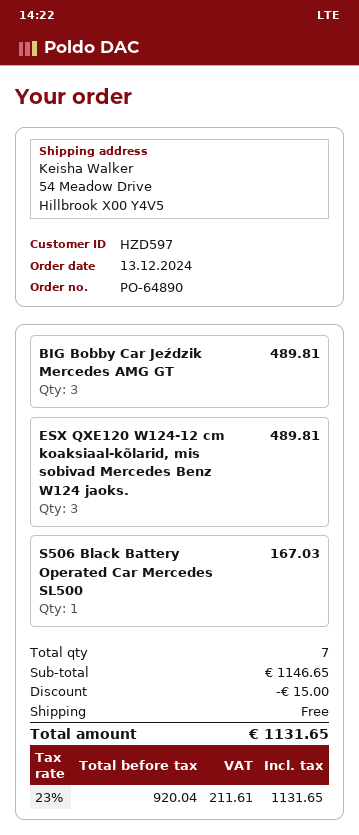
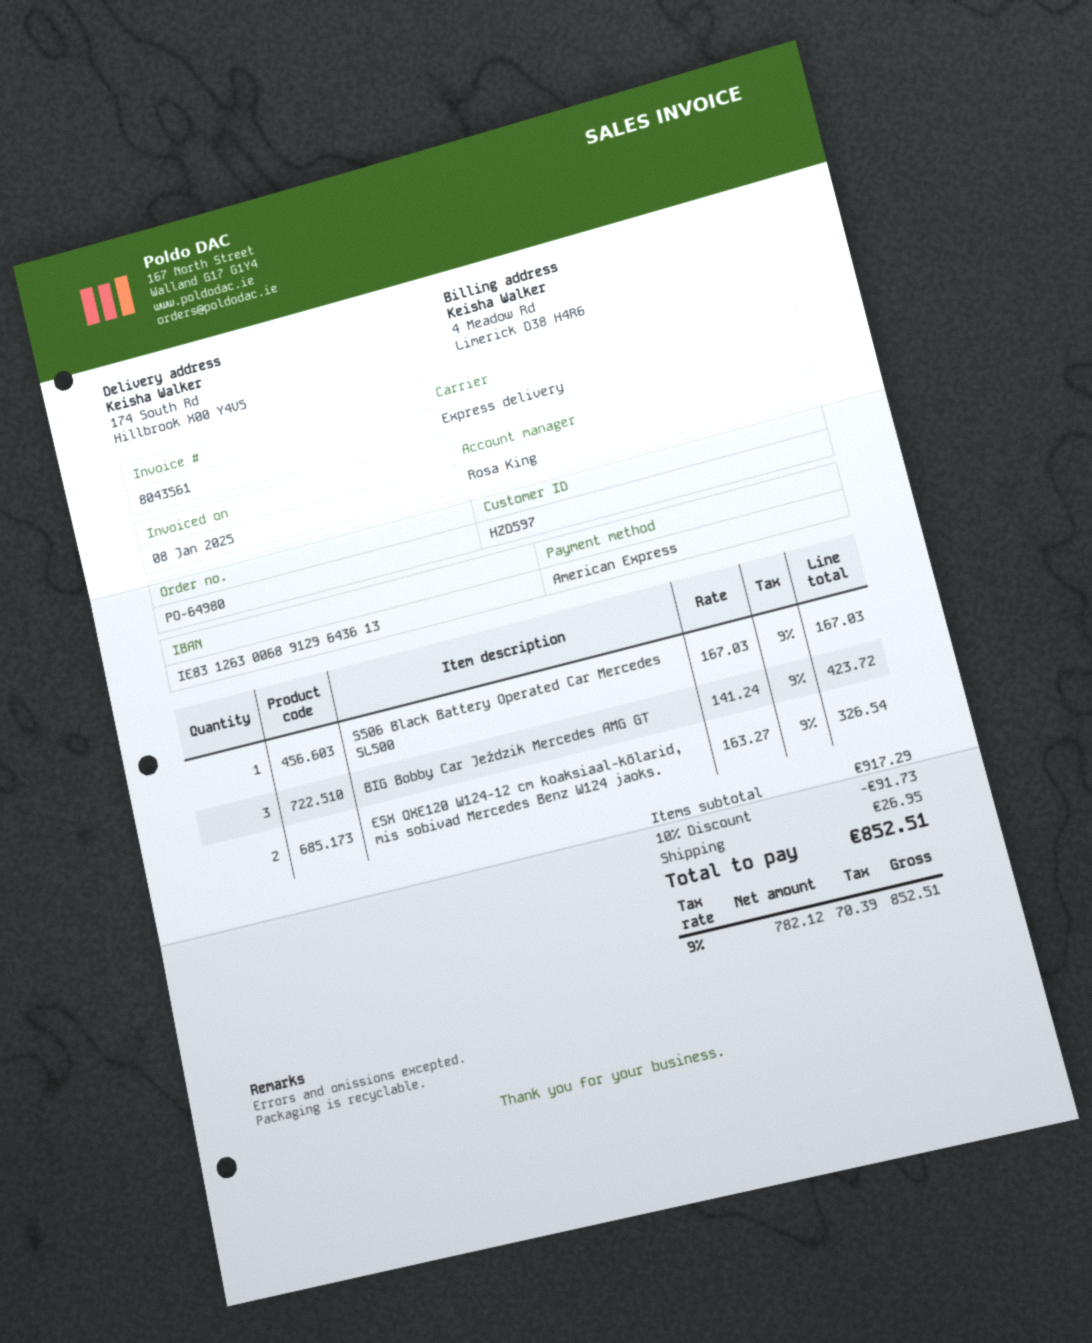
order number: PO-64890 -> PO-64980
ship to: 54 Meadow Drive, Hillbrook X00 Y4V5 -> 174 South Rd, Hillbrook X00 Y4V5
BIG Bobby Car Jeździk Mercedes AMG GT: 3 for 489.81 -> 3 for 423.72
ESX QXE120 W124-12 cm koaksiaal-kõlarid, mis sobivad Mercedes Benz W124 jaoks.: 3 for 489.81 -> 2 for 326.54
subtotal: 1146.65 -> 917.29
discount: 15.00 -> 91.73
shipping: 0.00 -> 26.95
net: 920.04 -> 782.12
tax: 23% = 211.61 -> 9% = 70.39
total: 1131.65 -> 852.51

